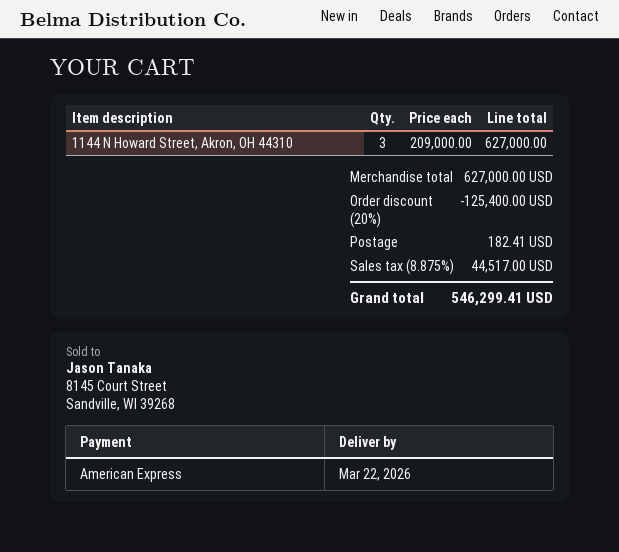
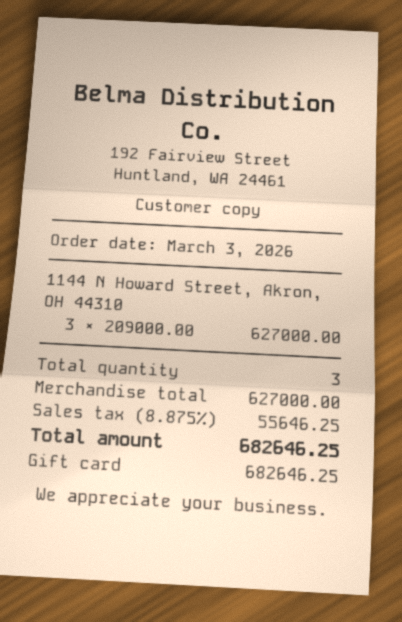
payment method: American Express -> gift card
discount: 20% = 125400.00 -> none
shipping: 182.41 -> none
tax: 8.875% = 44517.00 -> 8.875% = 55646.25
total: 546299.41 -> 682646.25

